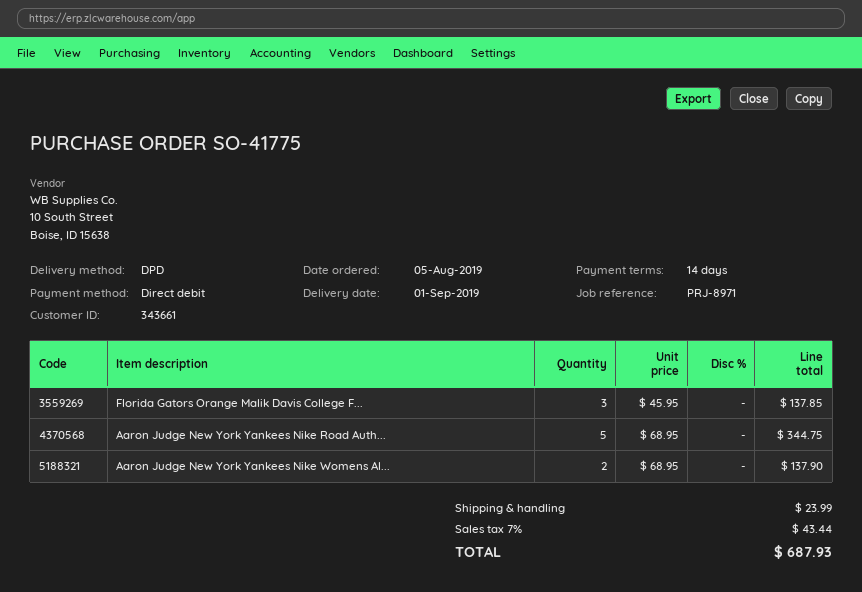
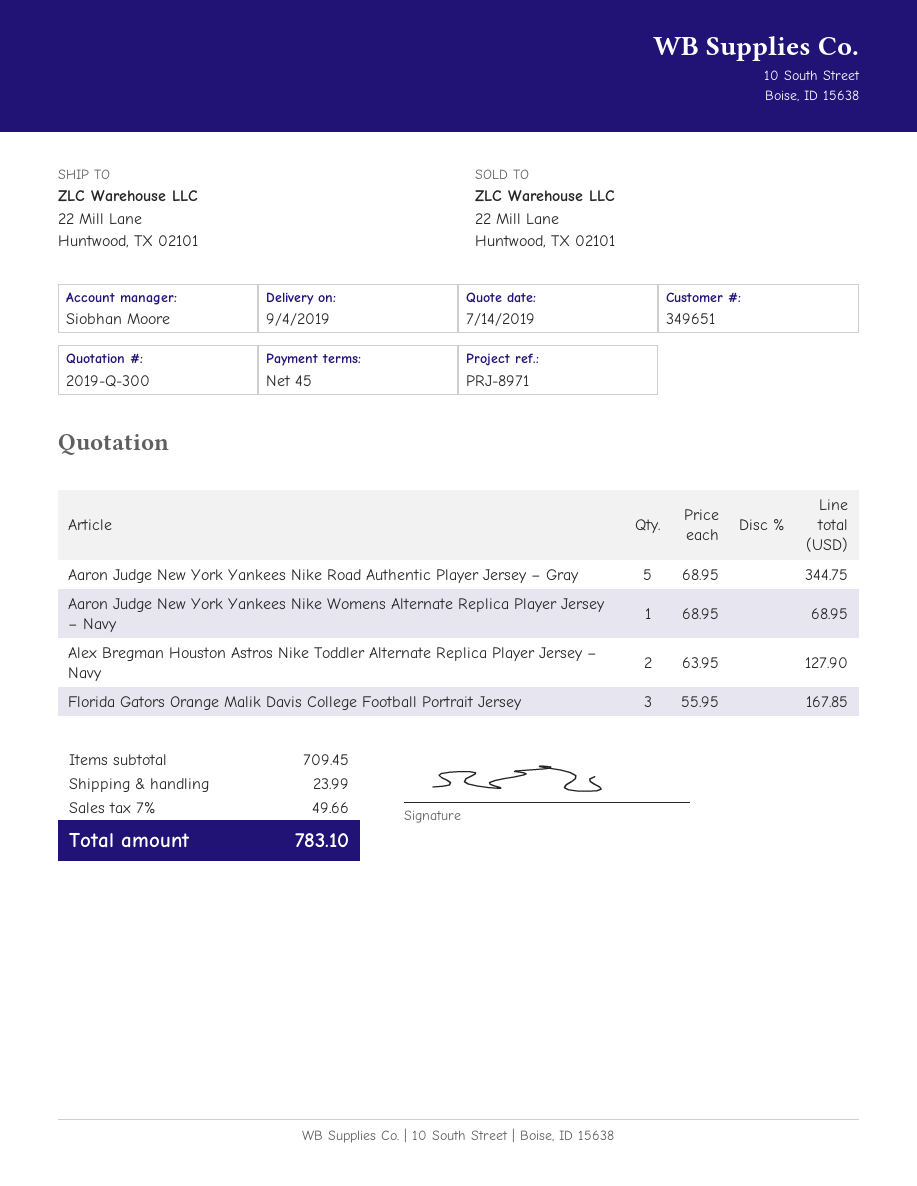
delivery date: 2019-09-01 -> 2019-09-04
payment terms: 14 days -> 45 days
customer number: 343661 -> 349651
Florida Gators Orange Malik Davis College F...: 3 x 45.95 = 137.85 -> 3 x 55.95 = 167.85
Aaron Judge New York Yankees Nike Womens Al...: 2 x 68.95 = 137.90 -> 1 x 68.95 = 68.95
Alex Bregman Houston Astros Nike Toddler Alternate Replica Player Jersey – Navy: none -> 2 x 63.95 = 127.90
tax: 7% = 43.44 -> 7% = 49.66
total: 687.93 -> 783.10

